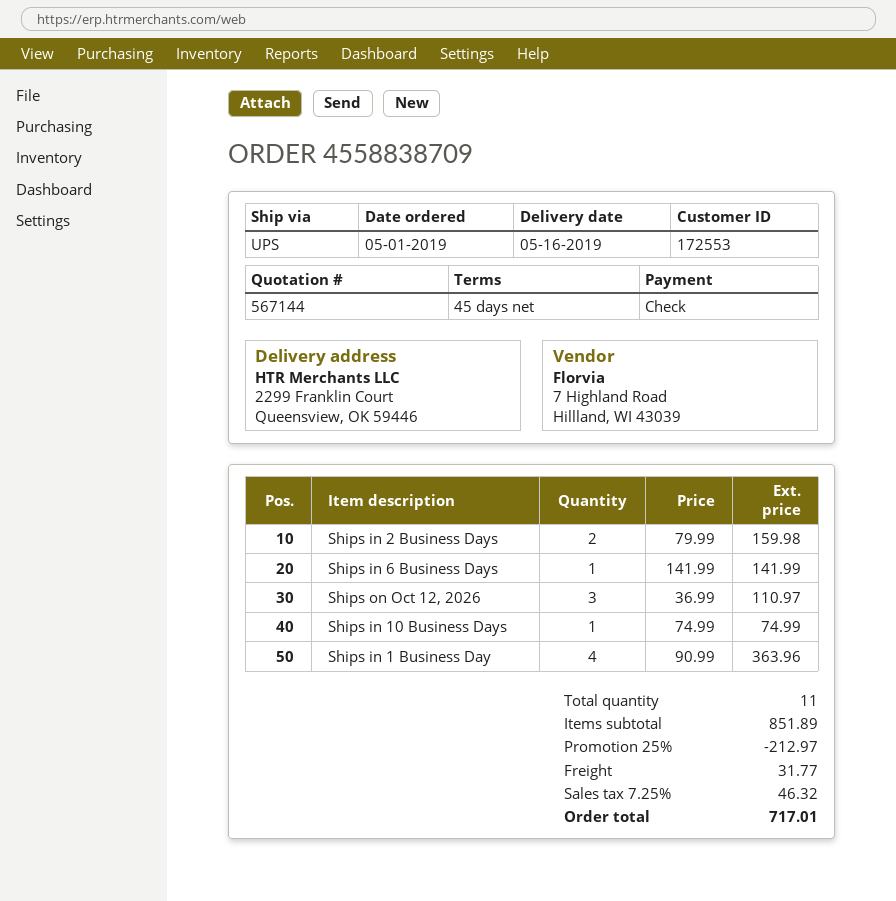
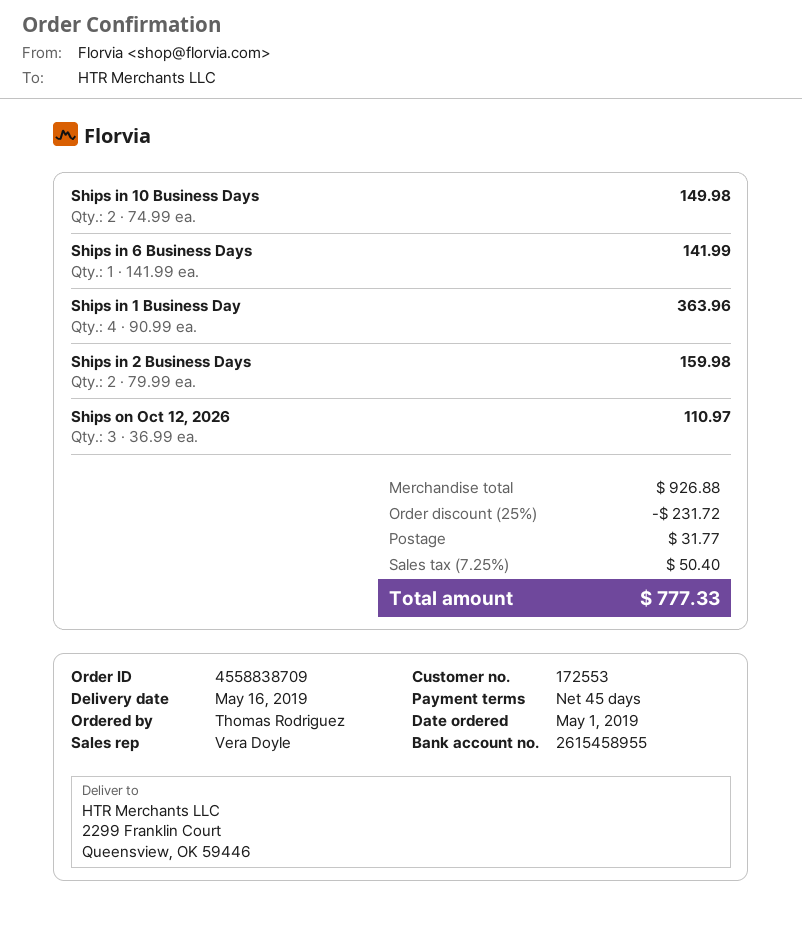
Ships in 10 Business Days: 1 x 74.99 = 74.99 -> 2 x 74.99 = 149.98
subtotal: 851.89 -> 926.88
discount: 25% = 212.97 -> 25% = 231.72
tax: 7.25% = 46.32 -> 7.25% = 50.40
total: 717.01 -> 777.33

